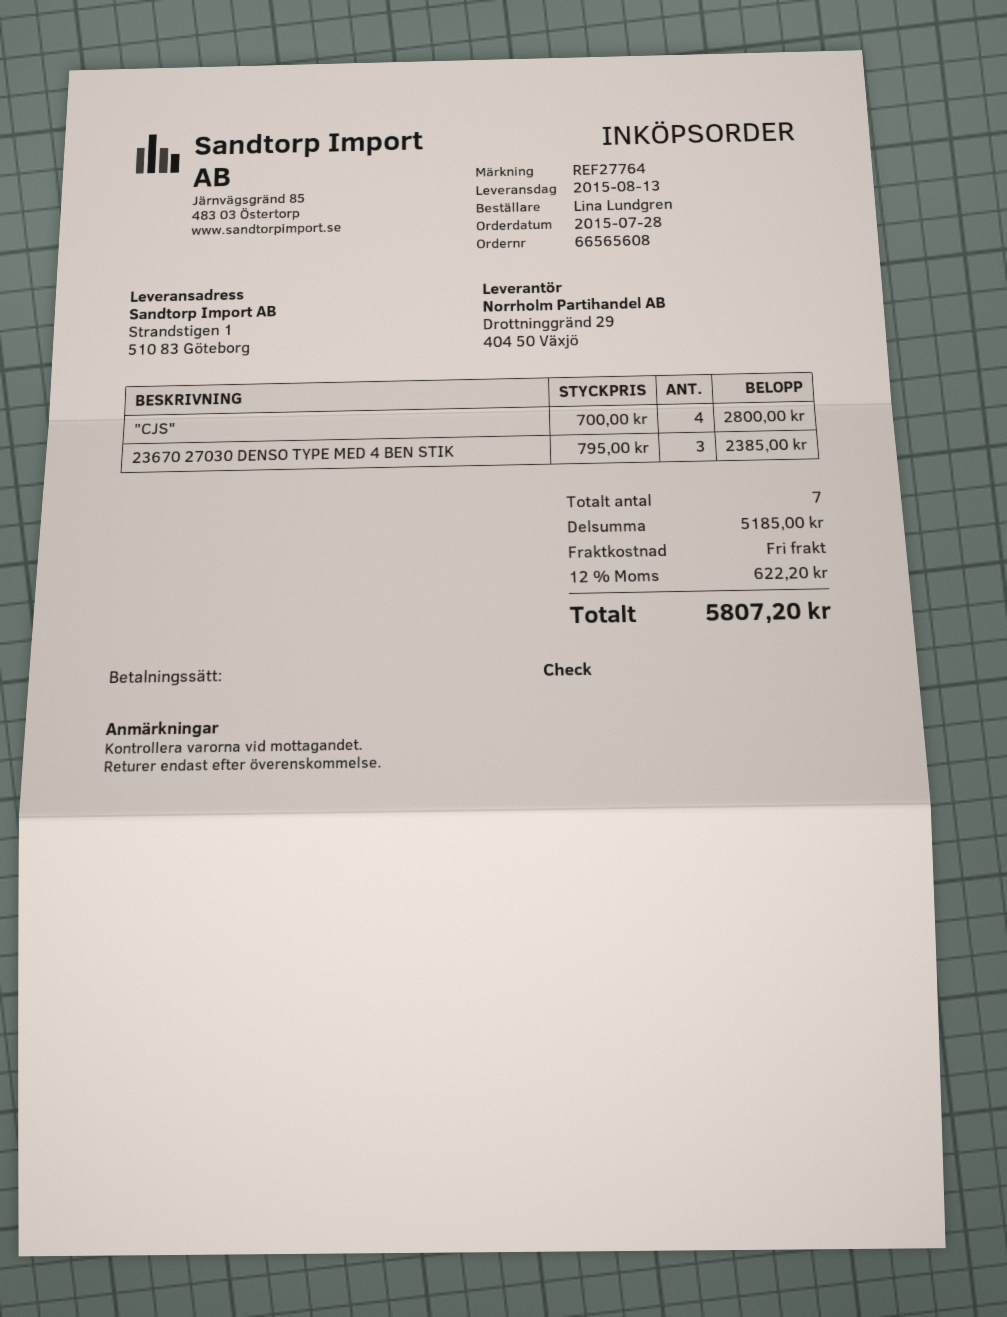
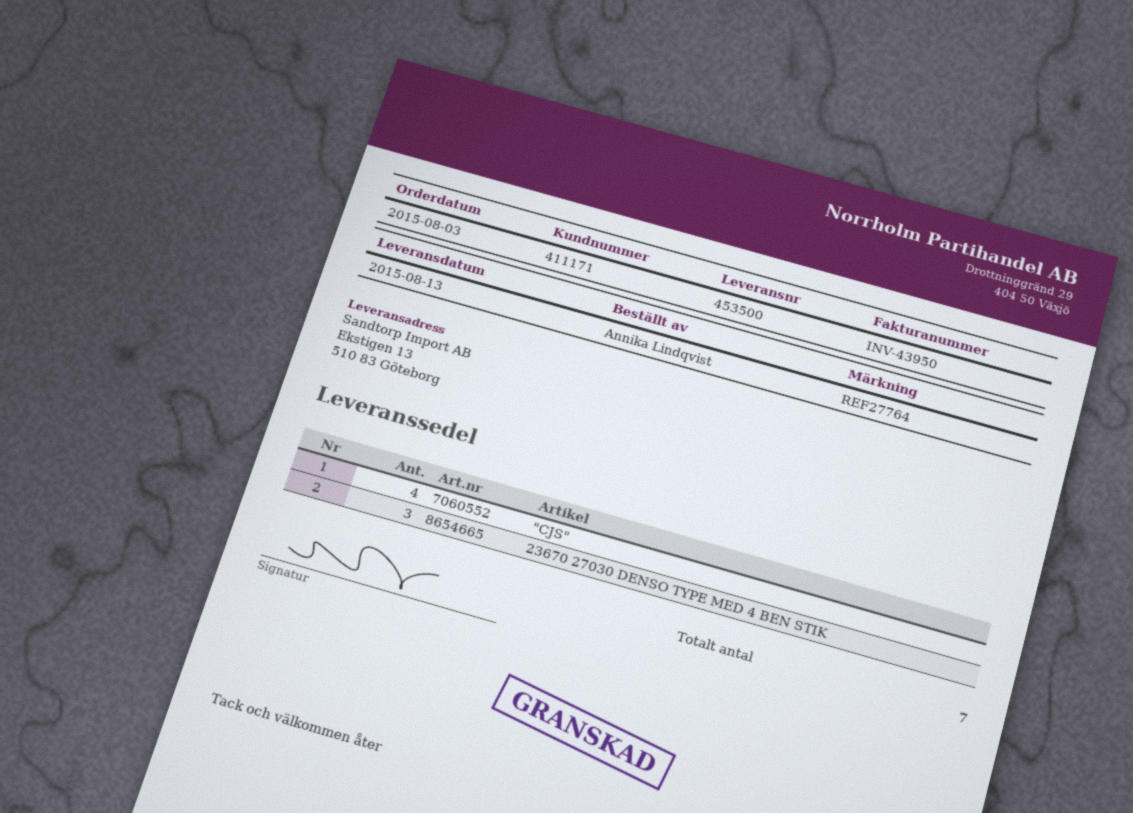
order date: 2015-07-28 -> 2015-08-03
ordered by: Lina Lundgren -> Annika Lindqvist
ship to: Strandstigen 1, 510 83 Göteborg -> Ekstigen 13, 510 83 Göteborg

